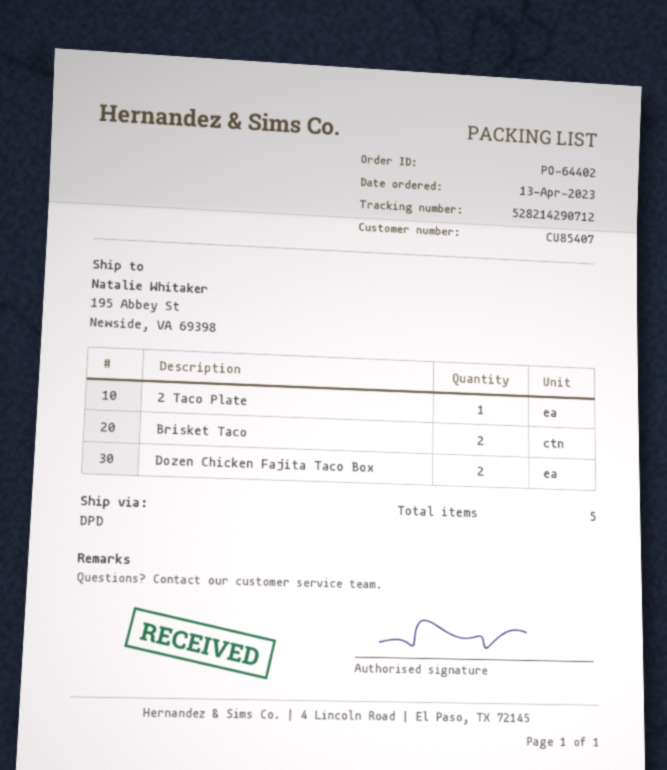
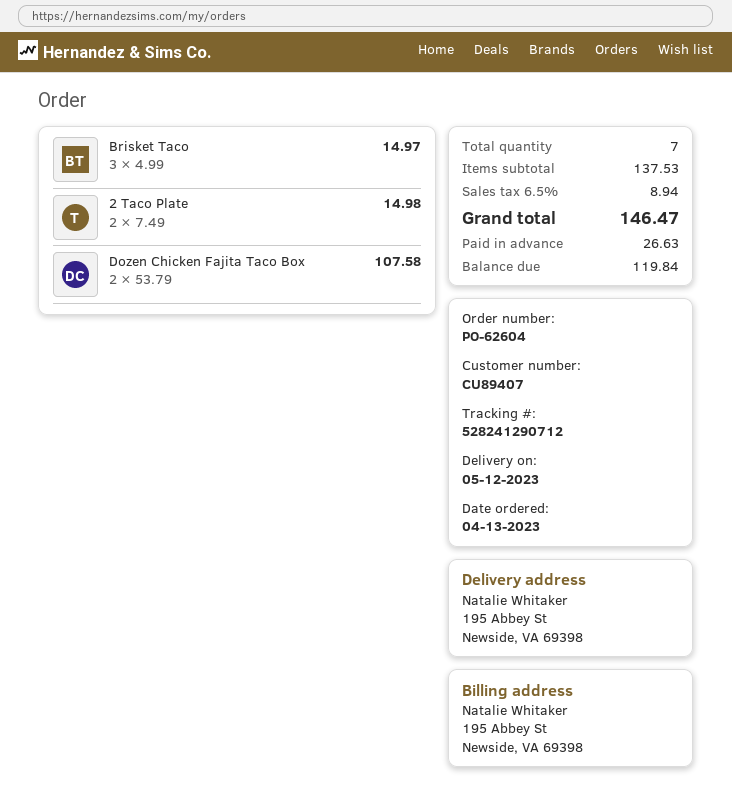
order number: PO-64402 -> PO-62604
customer number: CU85407 -> CU89407
tracking number: 528214290712 -> 528241290712
2 Taco Plate: 1 -> 2
Brisket Taco: 2 -> 3
total quantity: 5 -> 7

